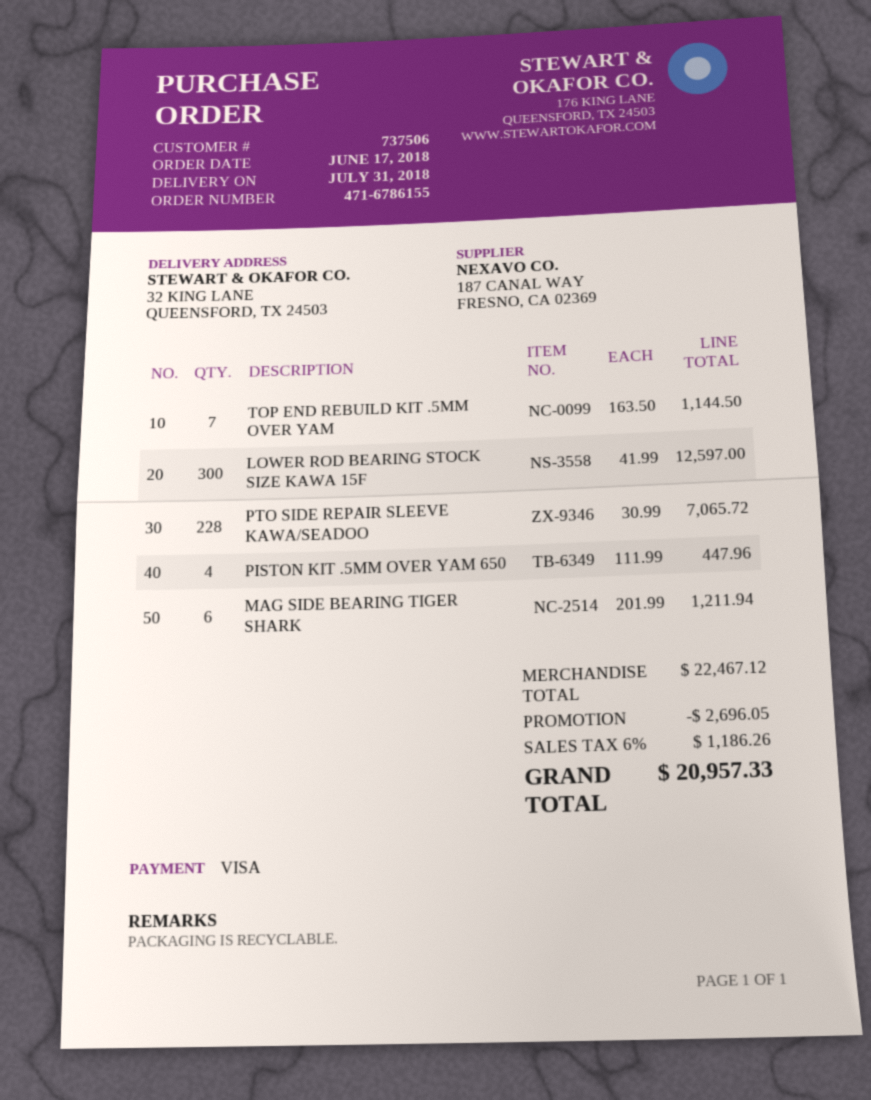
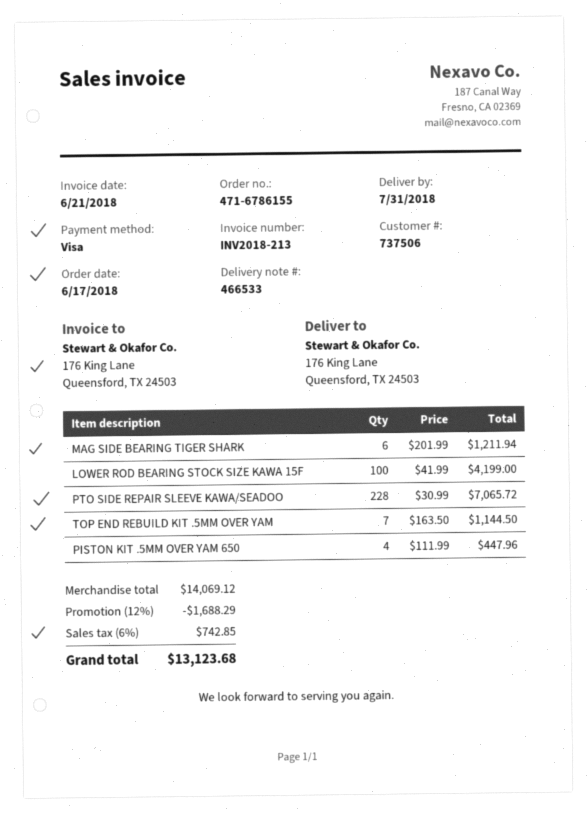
ship to: 32 KING LANE, QUEENSFORD, TX 24503 -> 176 King Lane, Queensford, TX 24503
LOWER ROD BEARING STOCK SIZE KAWA 15F: 300 x 41.99 = 12597.00 -> 100 x 41.99 = 4199.00
subtotal: 22467.12 -> 14069.12
discount: 2696.05 -> 1688.29
tax: 6% = 1186.26 -> 6% = 742.85
total: 20957.33 -> 13123.68

